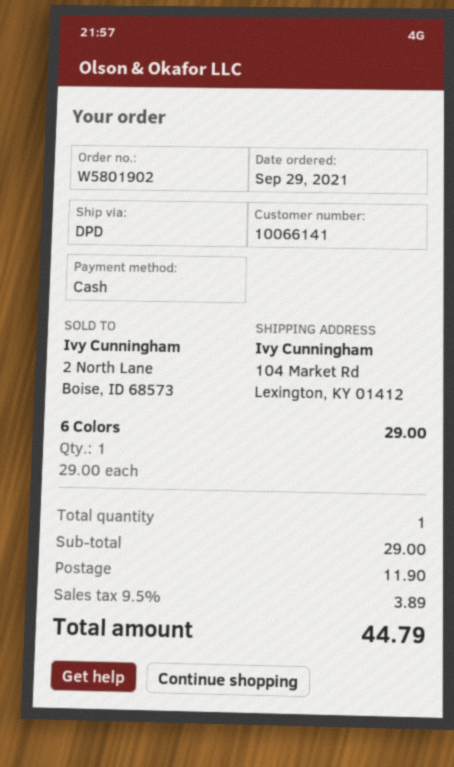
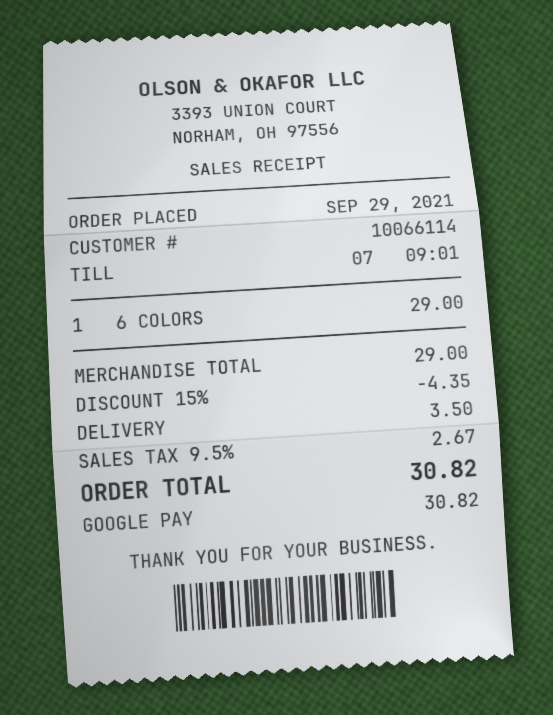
customer number: 10066141 -> 10066114
payment method: cash -> Google Pay
discount: none -> 15% = 4.35
shipping: 11.90 -> 3.50
tax: 9.5% = 3.89 -> 9.5% = 2.67
total: 44.79 -> 30.82

